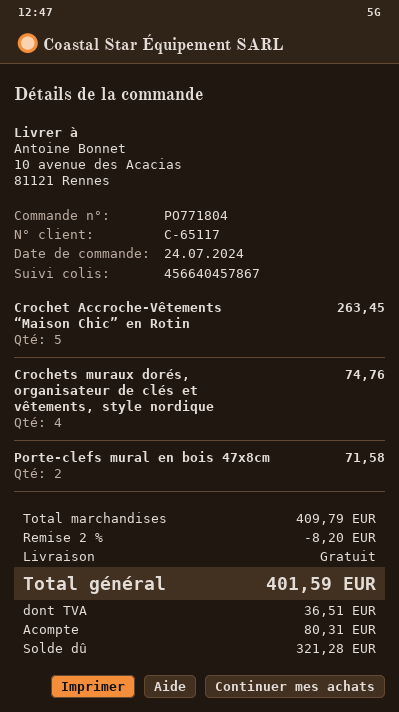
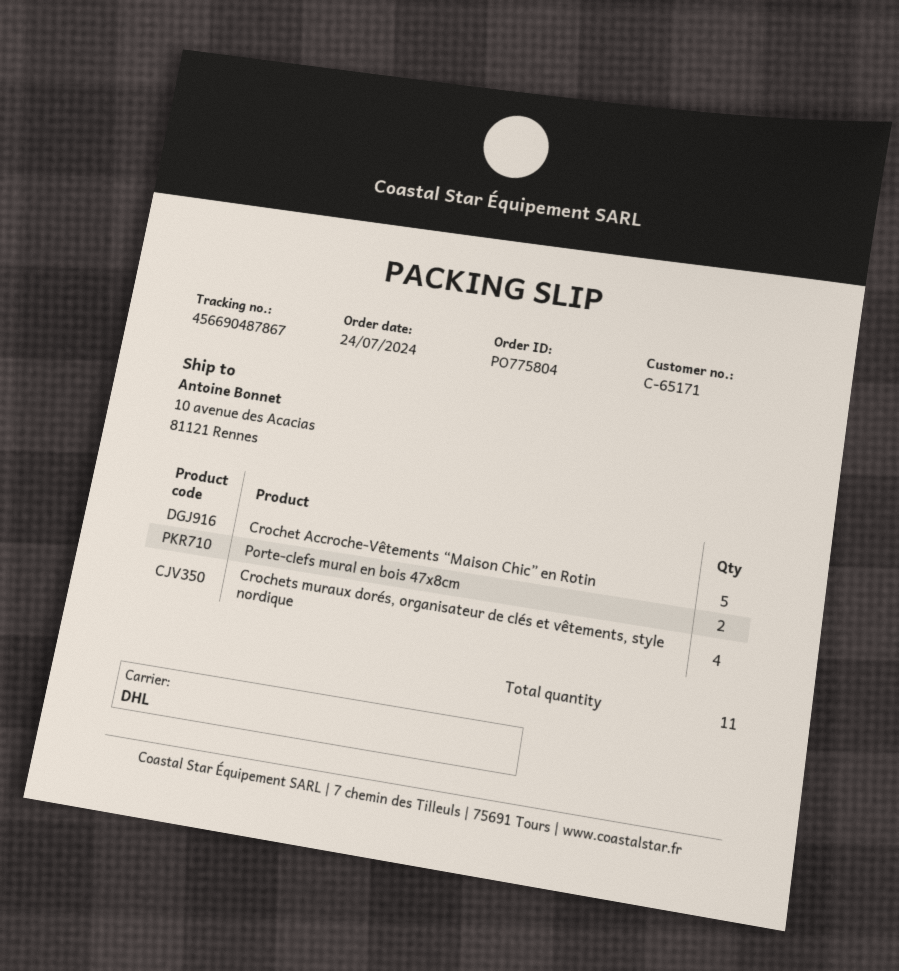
order number: PO771804 -> PO775804
customer number: C-65117 -> C-65171
tracking number: 456640457867 -> 456690487867

